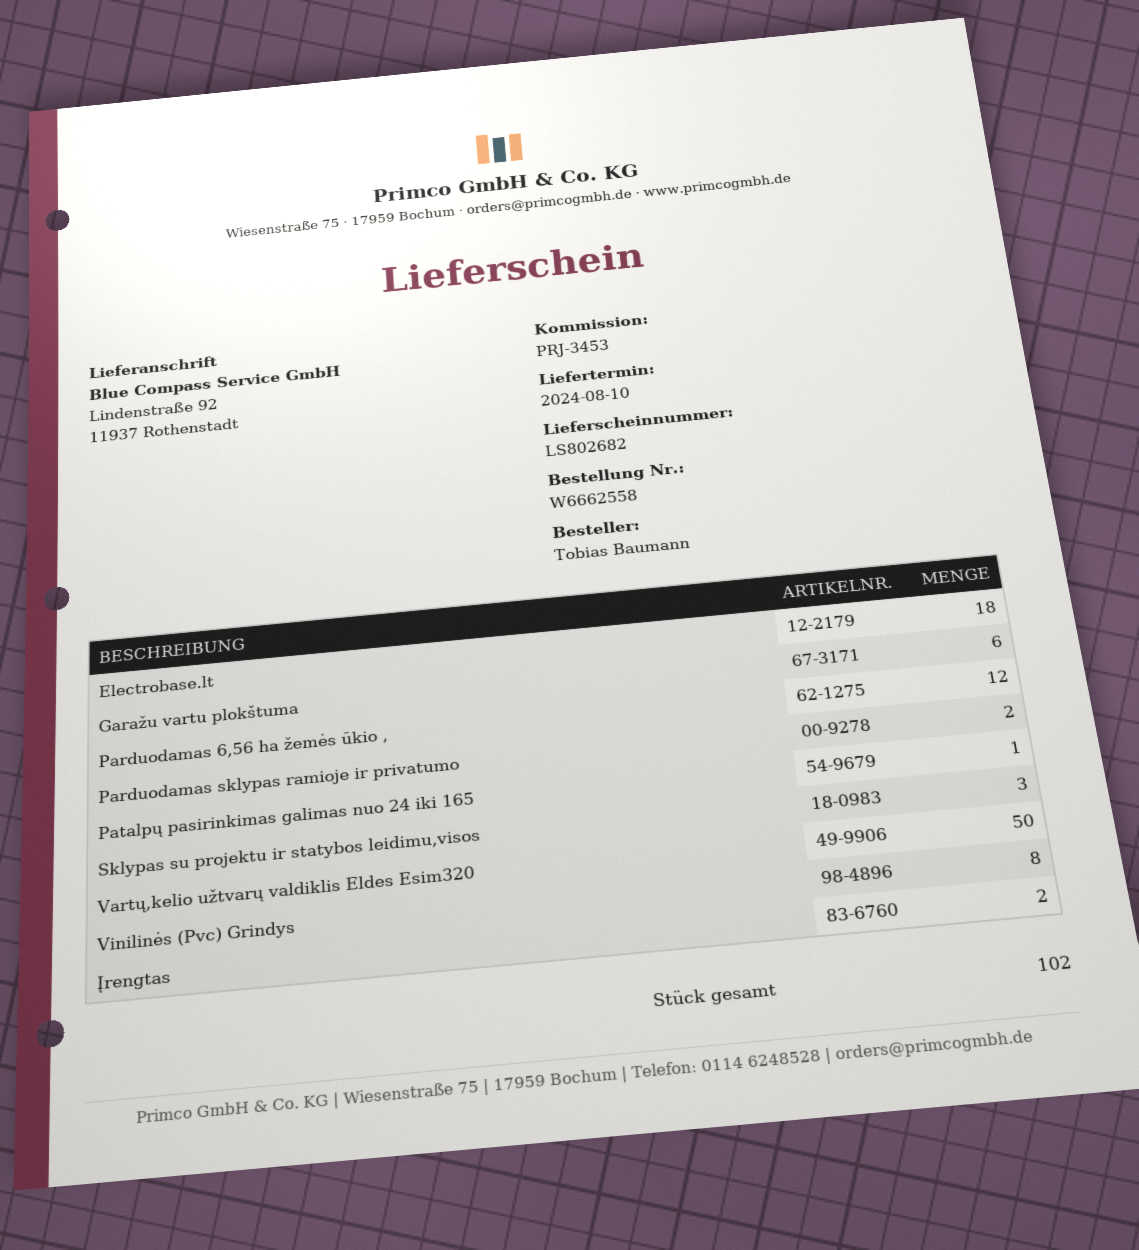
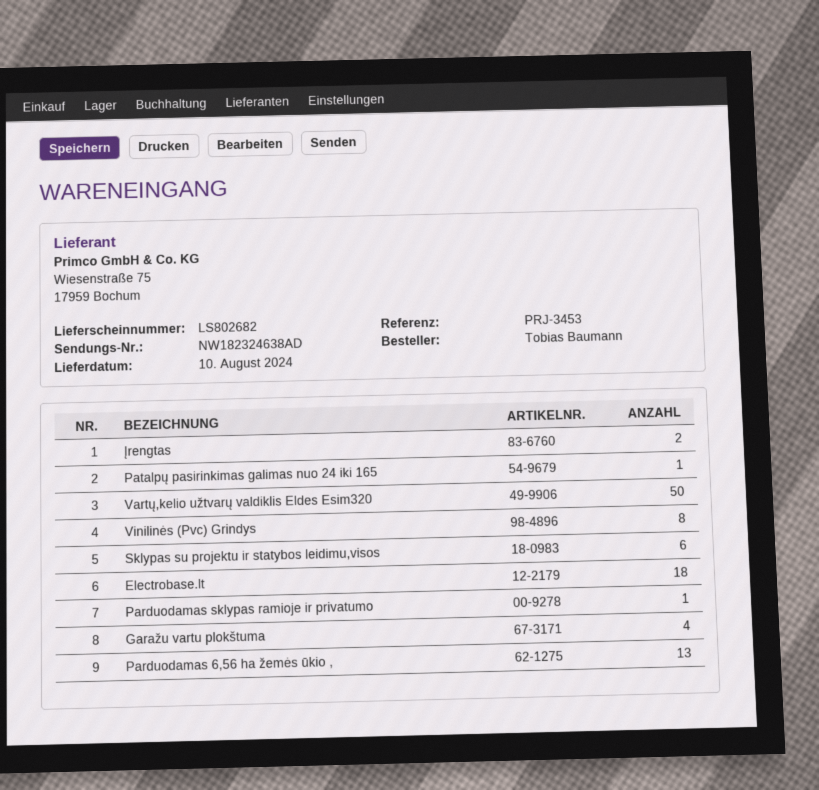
Garažu vartu plokštuma: 6 -> 4
Parduodamas 6,56 ha žemės ūkio ,: 12 -> 13
Parduodamas sklypas ramioje ir privatumo: 2 -> 1
Sklypas su projektu ir statybos leidimu,visos: 3 -> 6

